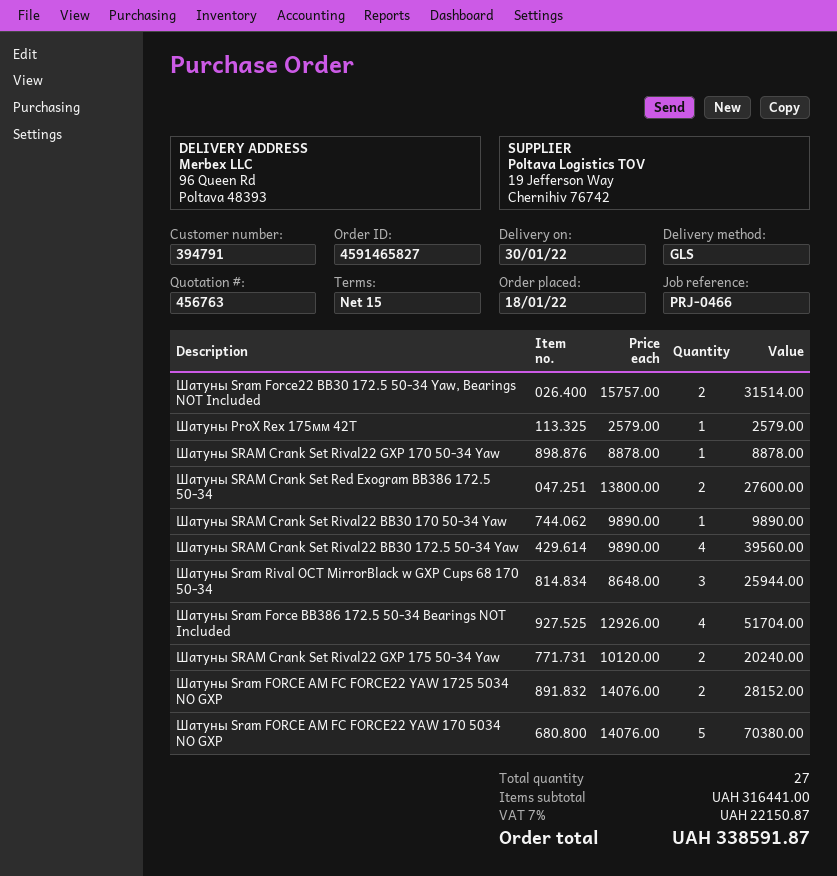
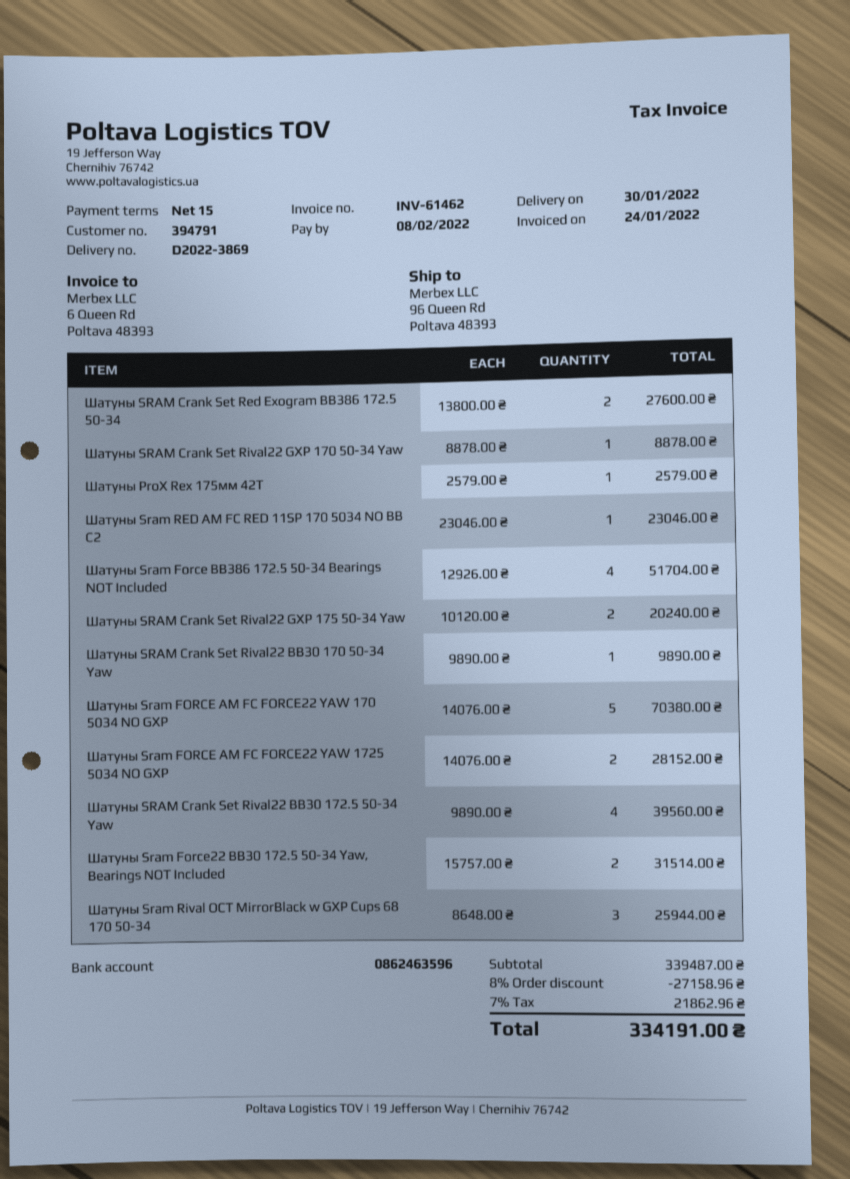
Шатуны Sram RED AM FC RED 11SP 170 5034 NO BB C2: none -> 1 x 23046.00 = 23046.00
subtotal: 316441.00 -> 339487.00
discount: none -> 8% = 27158.96
tax: 7% = 22150.87 -> 7% = 21862.96
total: 338591.87 -> 334191.00

